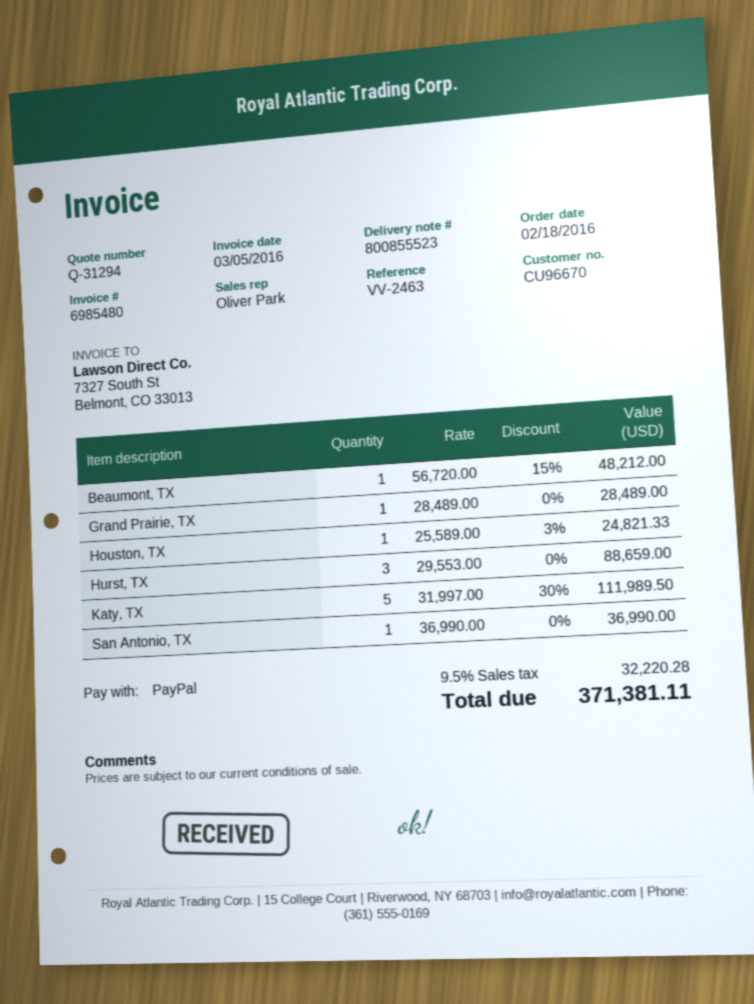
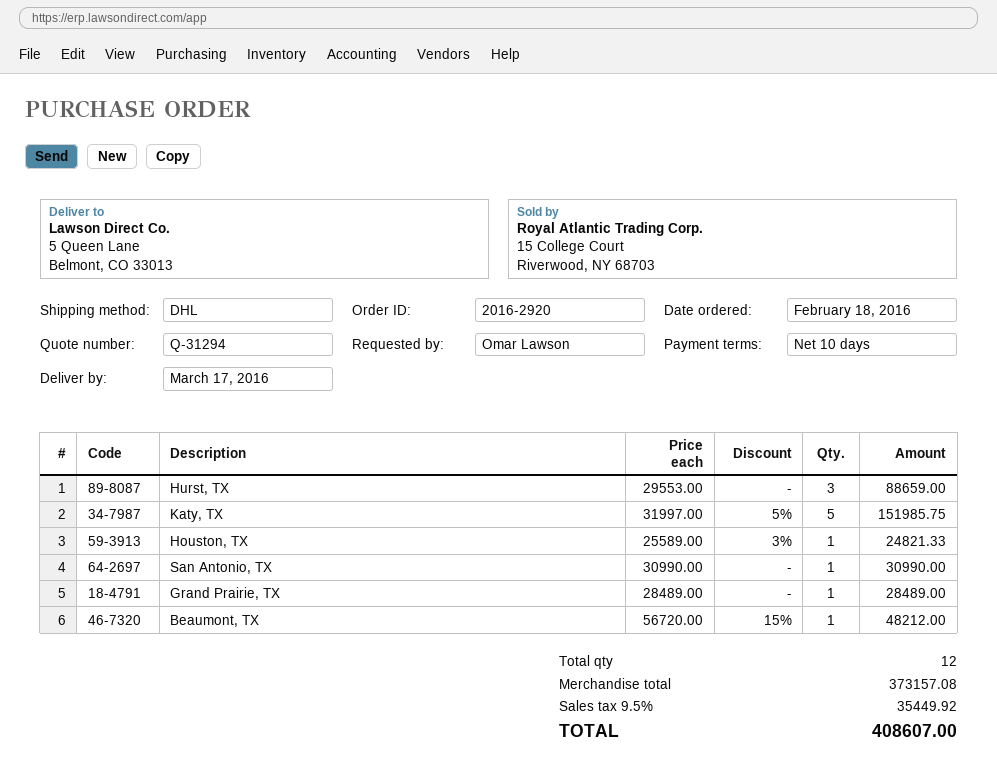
Katy, TX: 5 x 31997.00 - 30% = 111989.50 -> 5 x 31997.00 - 5% = 151985.75
San Antonio, TX: 1 x 36990.00 = 36990.00 -> 1 x 30990.00 = 30990.00
tax: 9.5% = 32220.28 -> 9.5% = 35449.92
total: 371381.11 -> 408607.00

